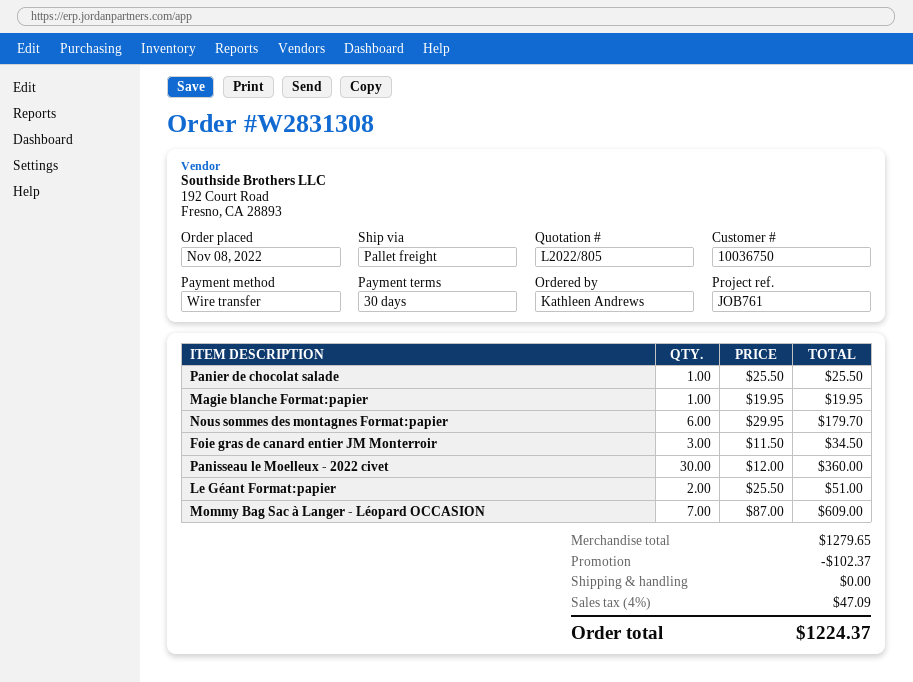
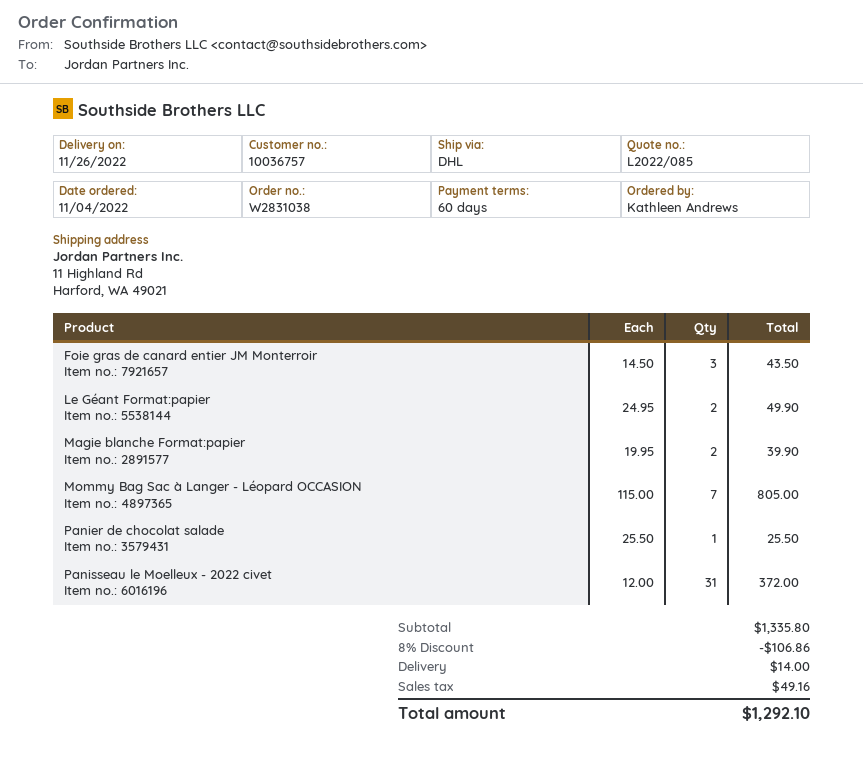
quote number: L2022/805 -> L2022/085
order number: W2831308 -> W2831038
order date: 2022-11-08 -> 2022-11-04
payment terms: 30 days -> 60 days
customer number: 10036750 -> 10036757
shipping method: pallet freight -> DHL
Magie blanche Format:papier: 1 x 19.95 = 19.95 -> 2 x 19.95 = 39.90
Nous sommes des montagnes Format:papier: 6 x 29.95 = 179.70 -> none
Foie gras de canard entier JM Monterroir: 3 x 11.50 = 34.50 -> 3 x 14.50 = 43.50
Panisseau le Moelleux - 2022 civet: 30 x 12.00 = 360.00 -> 31 x 12.00 = 372.00
Le Géant Format:papier: 2 x 25.50 = 51.00 -> 2 x 24.95 = 49.90
Mommy Bag Sac à Langer - Léopard OCCASION: 7 x 87.00 = 609.00 -> 7 x 115.00 = 805.00
subtotal: 1279.65 -> 1335.80
discount: 102.37 -> 106.86
shipping: 0.00 -> 14.00
tax: 47.09 -> 49.16
total: 1224.37 -> 1292.10

